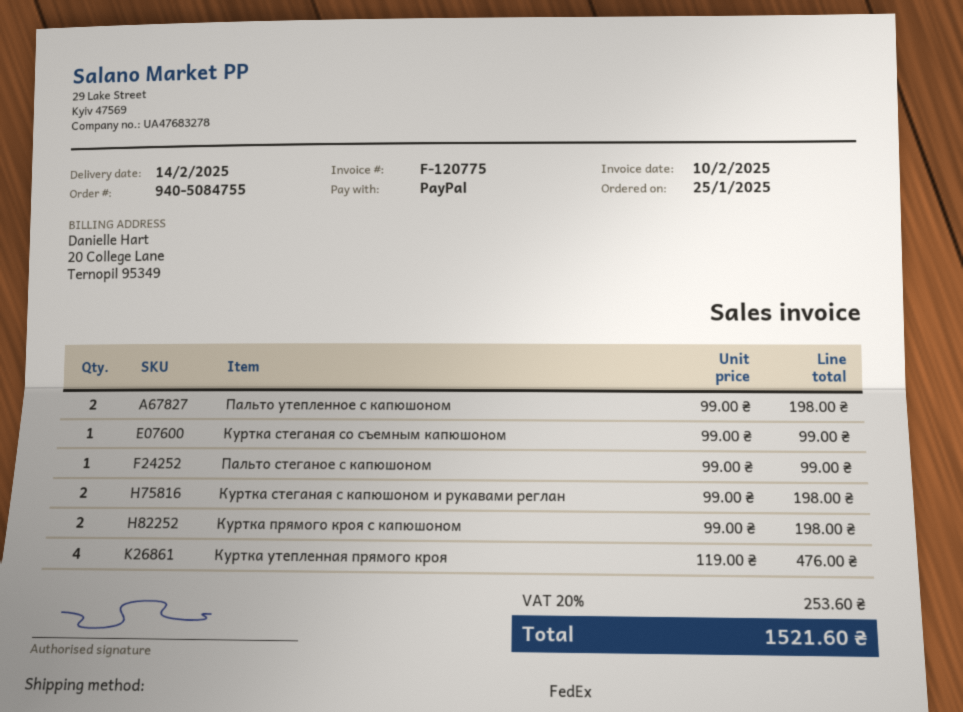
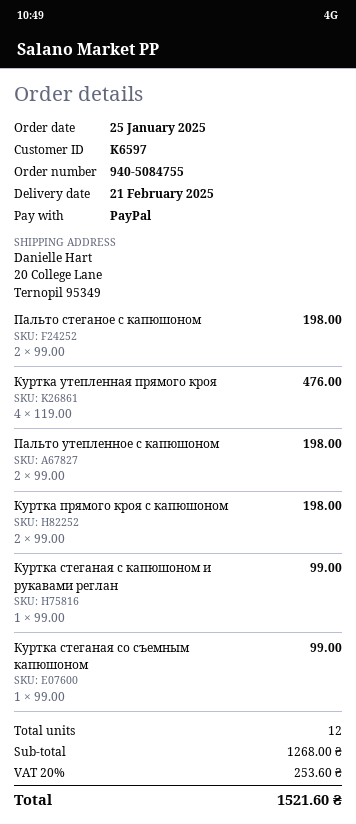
delivery date: 2025-02-14 -> 2025-02-21
Пальто стеганое с капюшоном: 1 x 99.00 = 99.00 -> 2 x 99.00 = 198.00
Куртка стеганая с капюшоном и рукавами реглан: 2 x 99.00 = 198.00 -> 1 x 99.00 = 99.00

